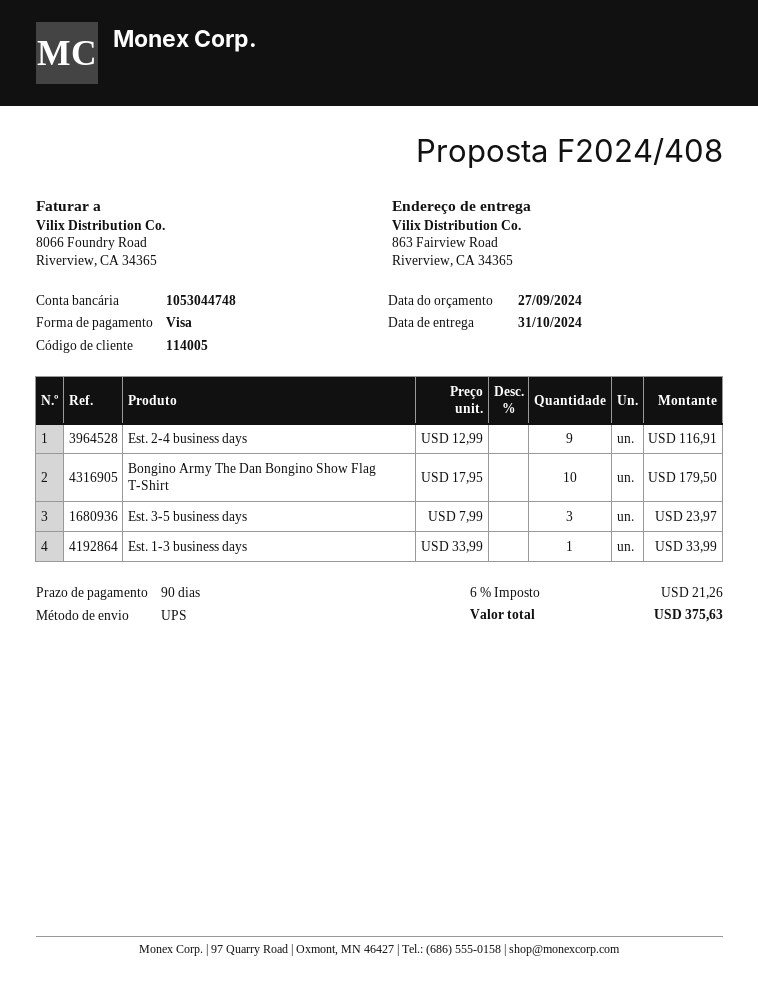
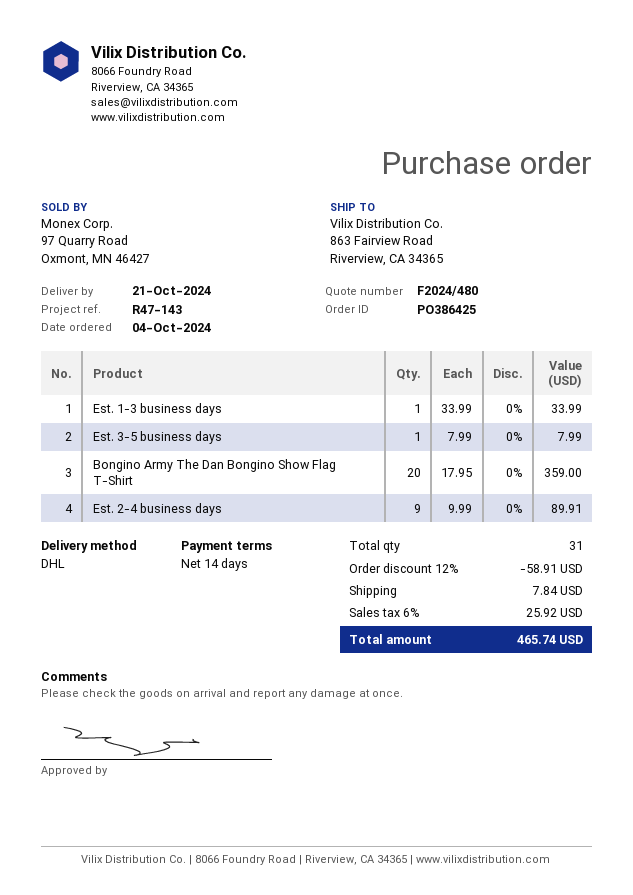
quote number: F2024/408 -> F2024/480
delivery date: 2024-10-31 -> 2024-10-21
payment terms: 90 days -> 14 days
shipping method: UPS -> DHL
Est. 2-4 business days: 9 x 12.99 = 116.91 -> 9 x 9.99 = 89.91
Bongino Army The Dan Bongino Show Flag T-Shirt: 10 x 17.95 = 179.50 -> 20 x 17.95 = 359.00
Est. 3-5 business days: 3 x 7.99 = 23.97 -> 1 x 7.99 = 7.99
discount: none -> 12% = 58.91
shipping: none -> 7.84
tax: 6% = 21.26 -> 6% = 25.92
total: 375.63 -> 465.74

